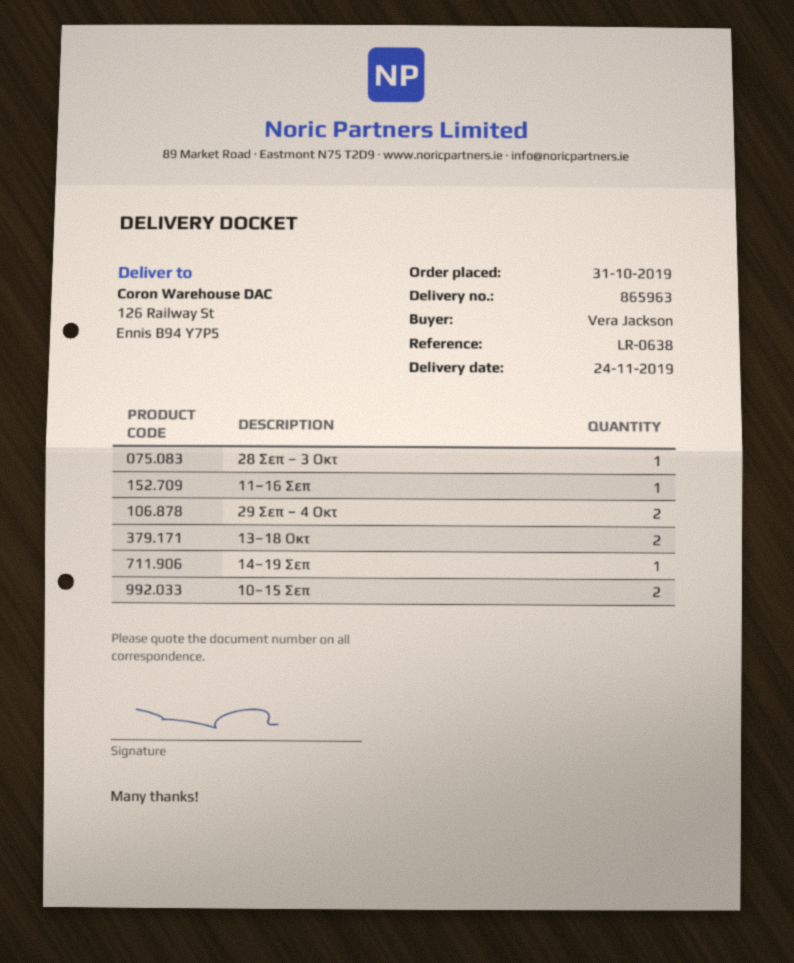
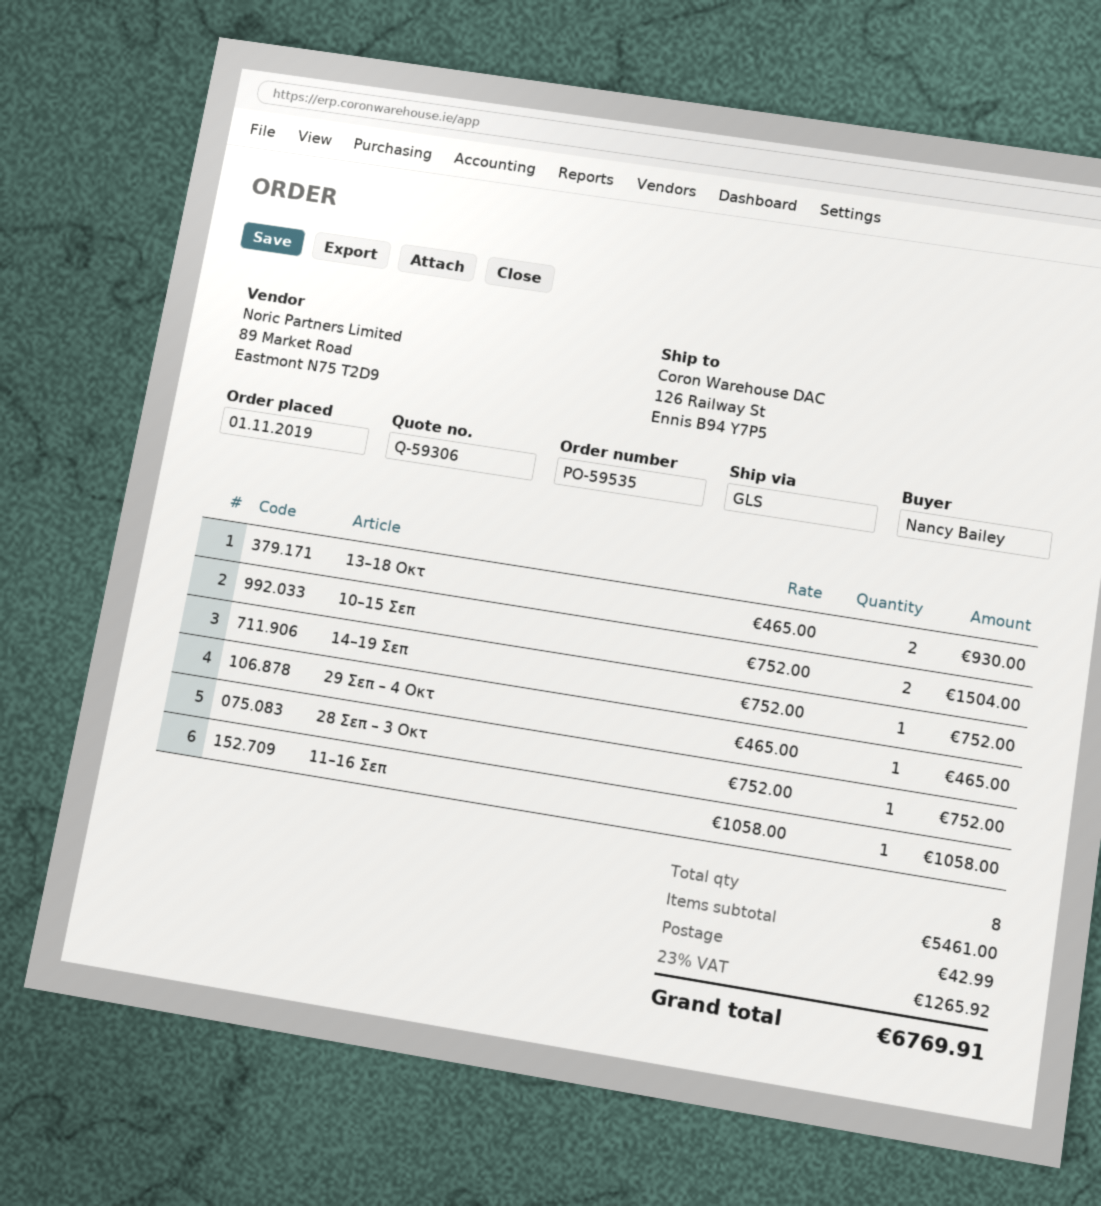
order date: 2019-10-31 -> 2019-11-01
ordered by: Vera Jackson -> Nancy Bailey
29 Σεπ – 4 Οκτ: 2 -> 1

